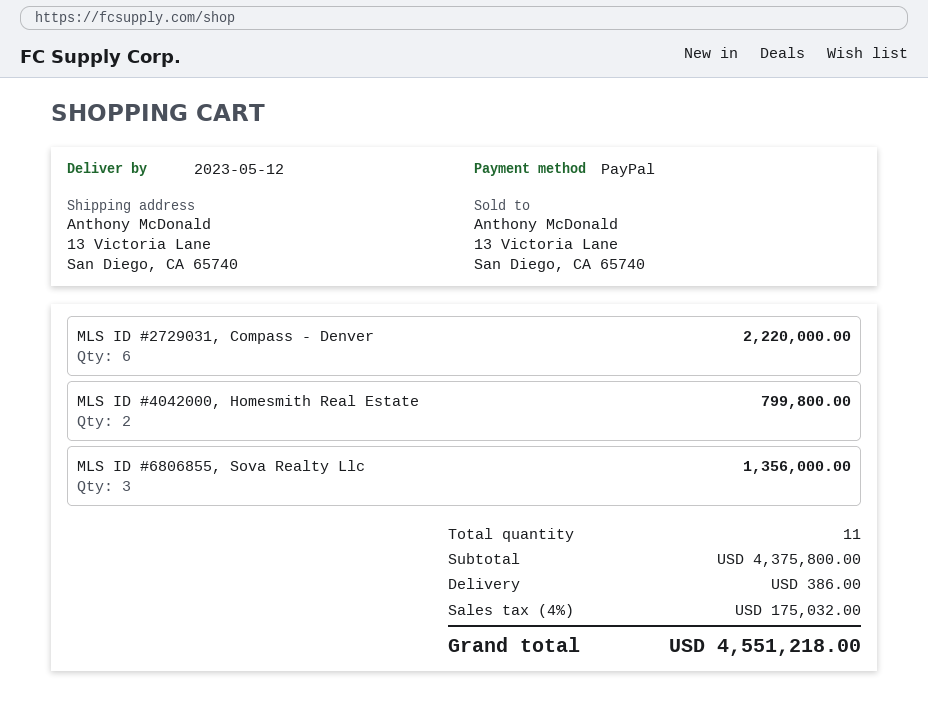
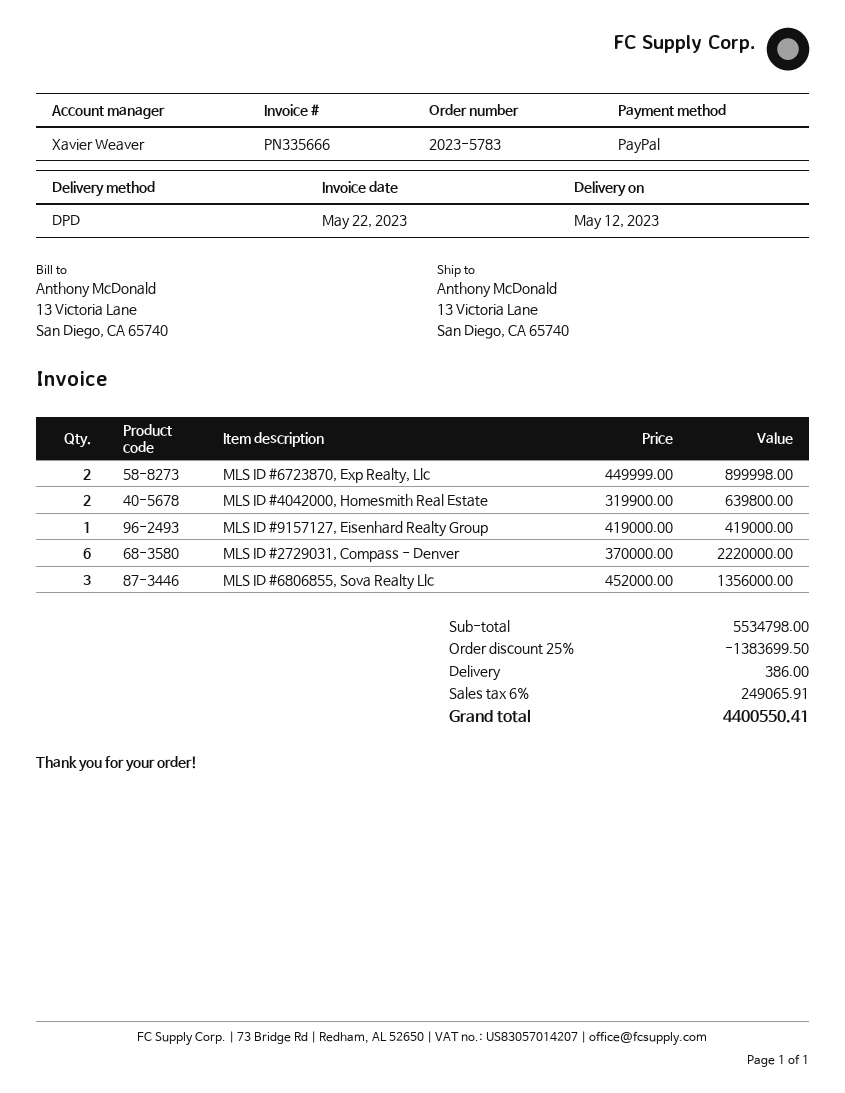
MLS ID #4042000, Homesmith Real Estate: 2 for 799800.00 -> 2 for 639800.00
MLS ID #6723870, Exp Realty, Llc: none -> 2 for 899998.00
MLS ID #9157127, Eisenhard Realty Group: none -> 1 for 419000.00
subtotal: 4375800.00 -> 5534798.00
discount: none -> 25% = 1383699.50
tax: 4% = 175032.00 -> 6% = 249065.91
total: 4551218.00 -> 4400550.41

